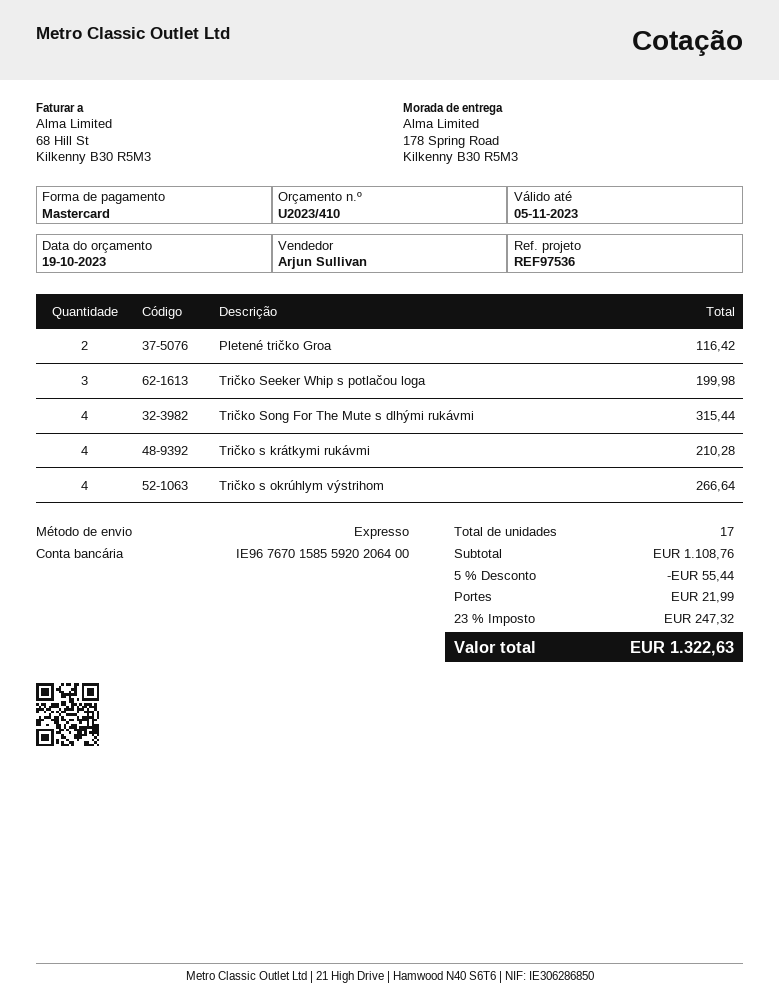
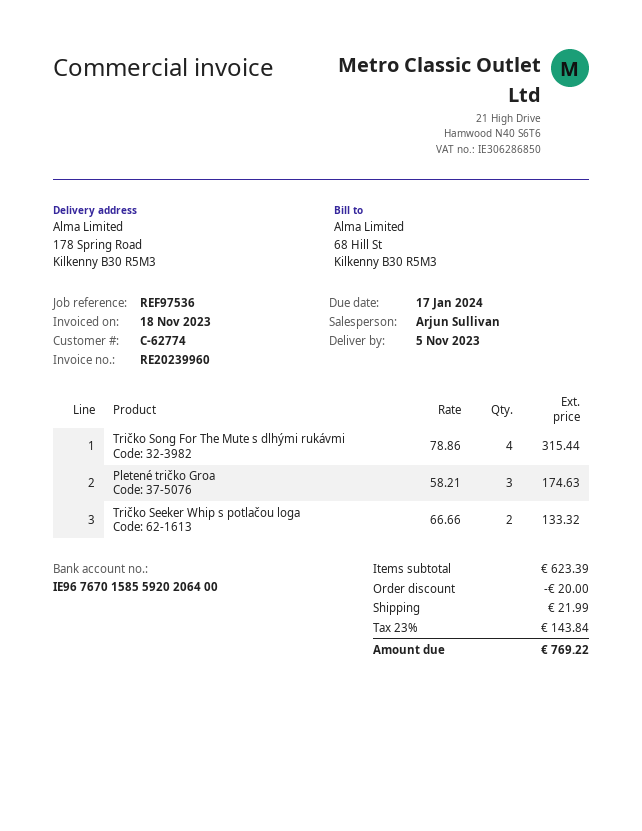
Pletené tričko Groa: 2 for 116.42 -> 3 for 174.63
Tričko Seeker Whip s potlačou loga: 3 for 199.98 -> 2 for 133.32
Tričko s krátkymi rukávmi: 4 for 210.28 -> none
Tričko s okrúhlym výstrihom: 4 for 266.64 -> none
subtotal: 1108.76 -> 623.39
discount: 55.44 -> 20.00
tax: 23% = 247.32 -> 23% = 143.84
total: 1322.63 -> 769.22

